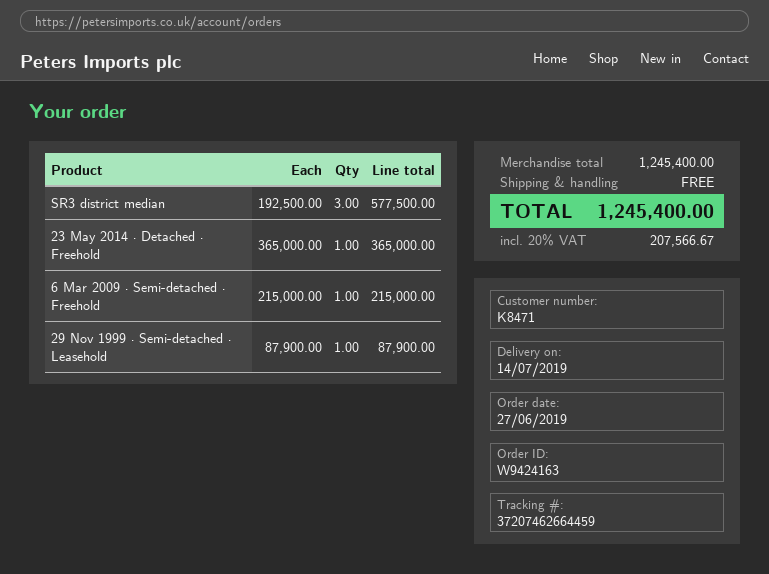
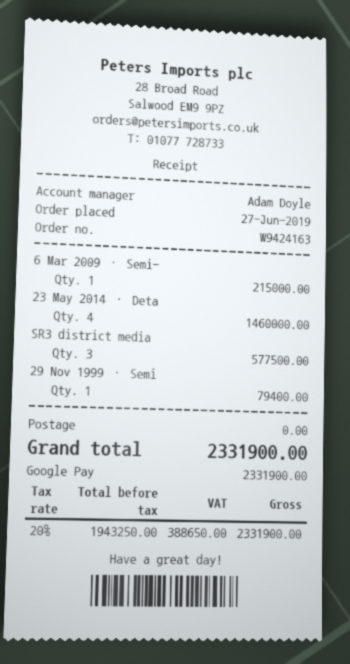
23 May 2014 · Detached · Freehold: 1 for 365000.00 -> 4 for 1460000.00
29 Nov 1999 · Semi-detached · Leasehold: 1 for 87900.00 -> 1 for 79400.00
tax: 20% = 207566.67 -> 20% = 388650.00
total: 1245400.00 -> 2331900.00

